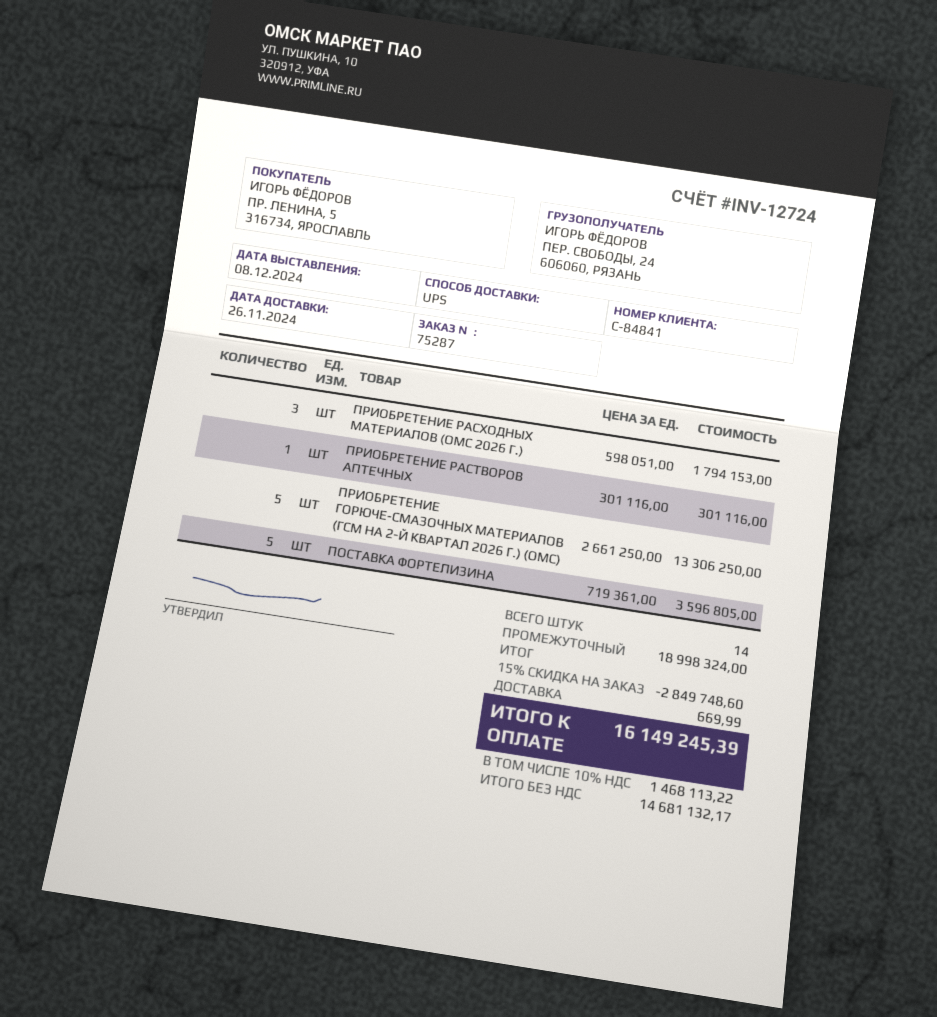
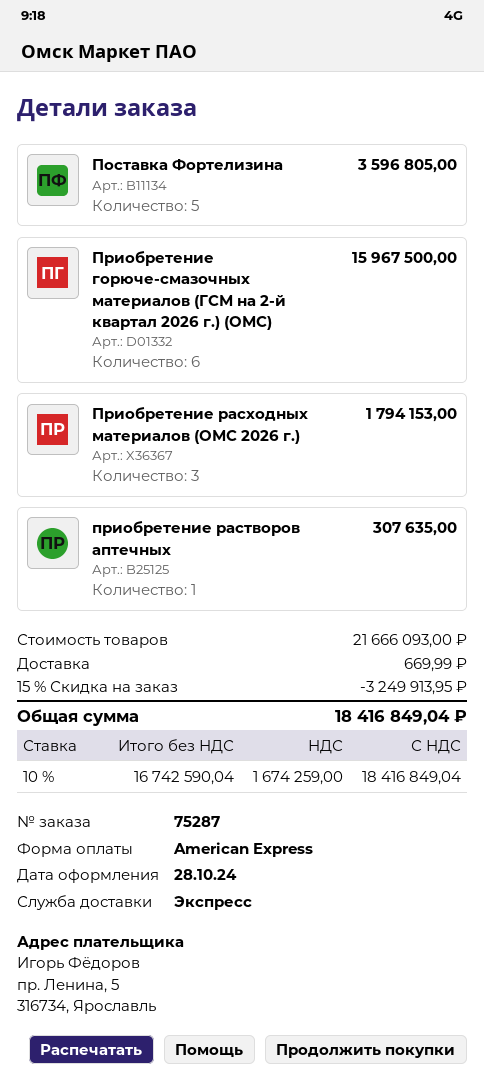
shipping method: UPS -> express
ПРИОБРЕТЕНИЕ РАСТВОРОВ АПТЕЧНЫХ: 1 for 301116.00 -> 1 for 307635.00
ПРИОБРЕТЕНИЕ ГОРЮЧЕ-СМАЗОЧНЫХ МАТЕРИАЛОВ (ГСМ НА 2-Й КВАРТАЛ 2026 Г.) (ОМС): 5 for 13306250.00 -> 6 for 15967500.00
subtotal: 18998324.00 -> 21666093.00
discount: 15% = 2849748.60 -> 15% = 3249913.95
net: 14681132.17 -> 16742590.04
tax: 10% = 1468113.22 -> 10% = 1674259.00
total: 16149245.39 -> 18416849.04

